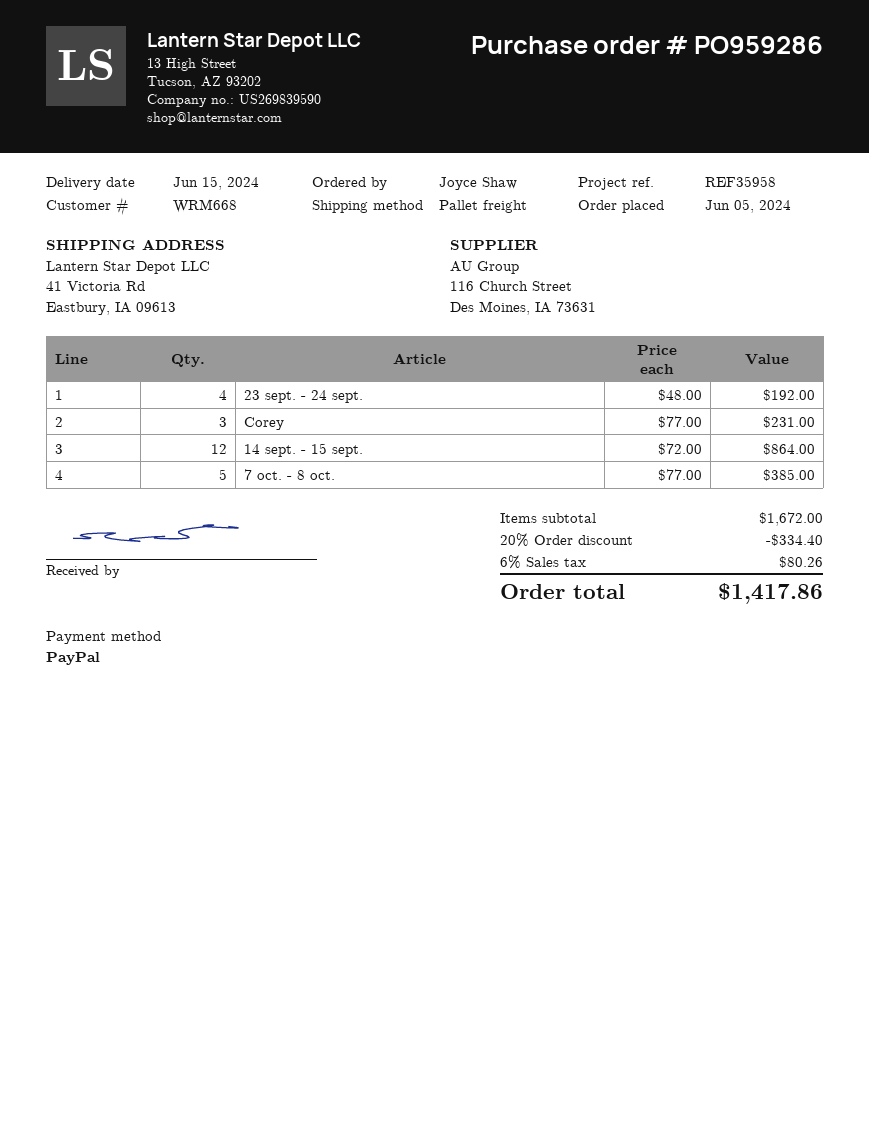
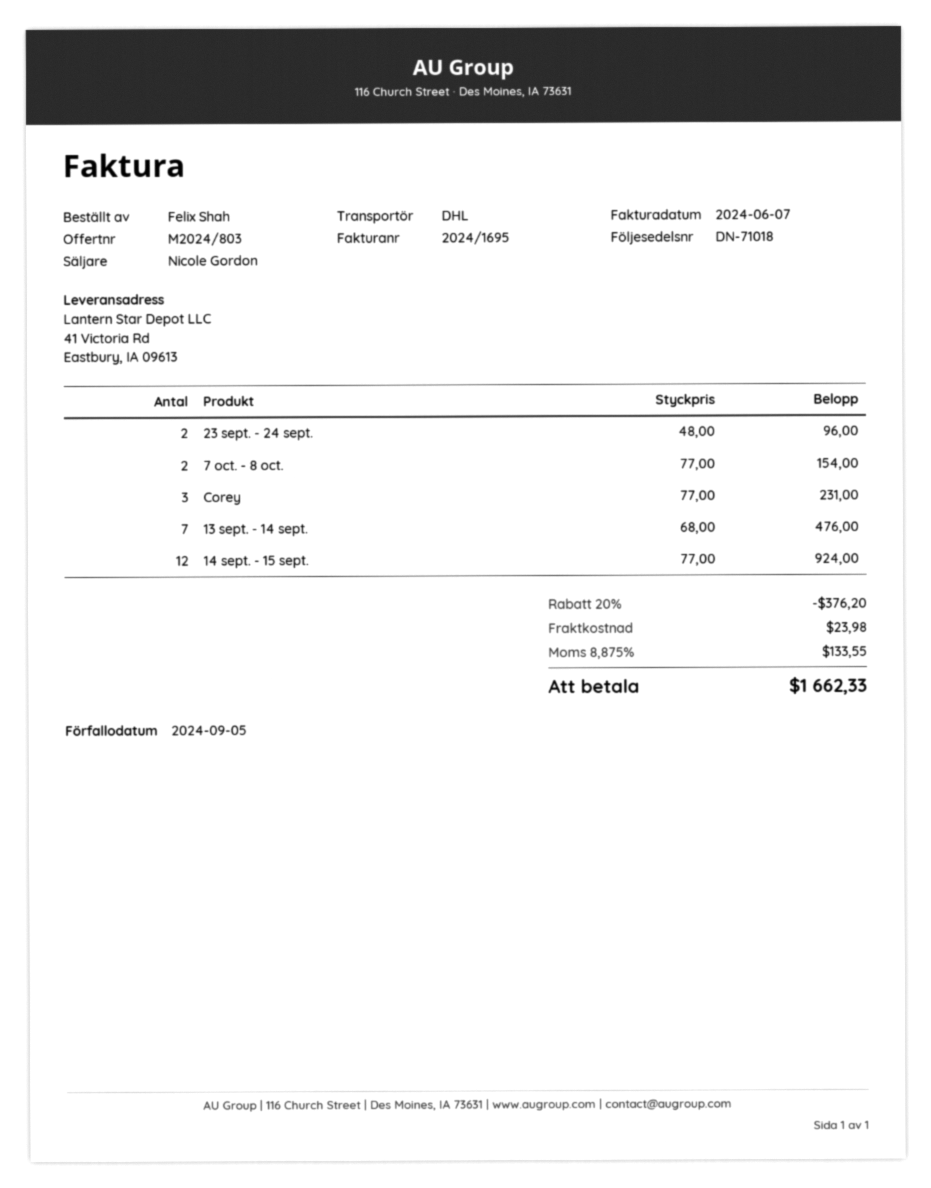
ordered by: Joyce Shaw -> Felix Shah
shipping method: pallet freight -> DHL
23 sept. - 24 sept.: 4 x 48.00 = 192.00 -> 2 x 48.00 = 96.00
14 sept. - 15 sept.: 12 x 72.00 = 864.00 -> 12 x 77.00 = 924.00
7 oct. - 8 oct.: 5 x 77.00 = 385.00 -> 2 x 77.00 = 154.00
13 sept. - 14 sept.: none -> 7 x 68.00 = 476.00
discount: 20% = 334.40 -> 20% = 376.20
shipping: none -> 23.98
tax: 6% = 80.26 -> 8.875% = 133.55
total: 1417.86 -> 1662.33

